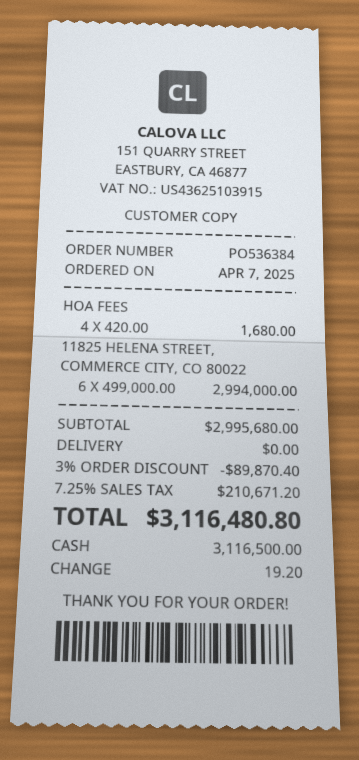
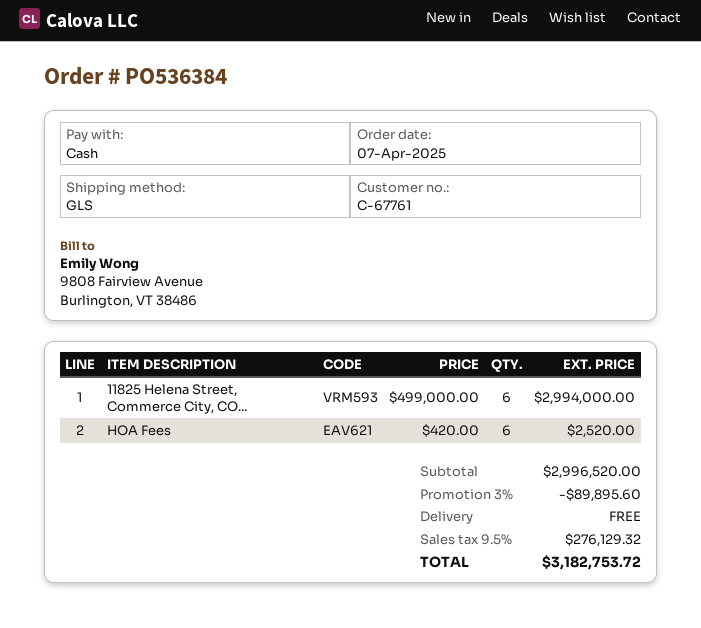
HOA FEES: 4 x 420.00 = 1680.00 -> 6 x 420.00 = 2520.00
subtotal: 2995680.00 -> 2996520.00
discount: 3% = 89870.40 -> 3% = 89895.60
tax: 7.25% = 210671.20 -> 9.5% = 276129.32
total: 3116480.80 -> 3182753.72

